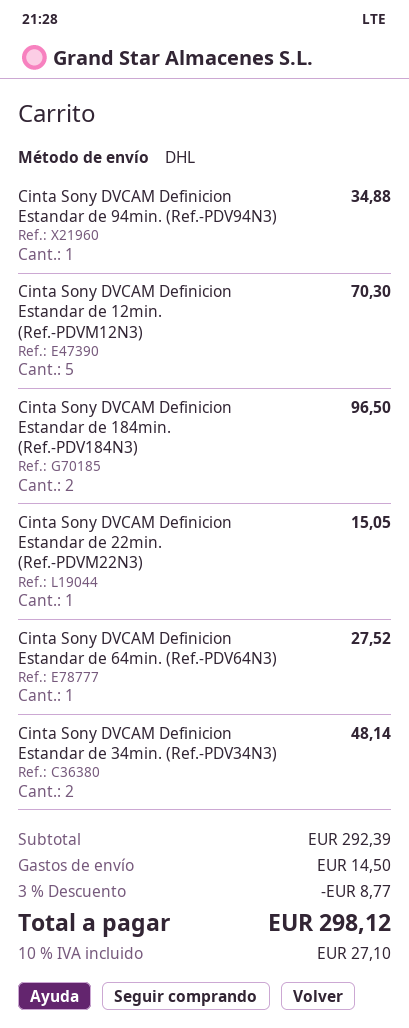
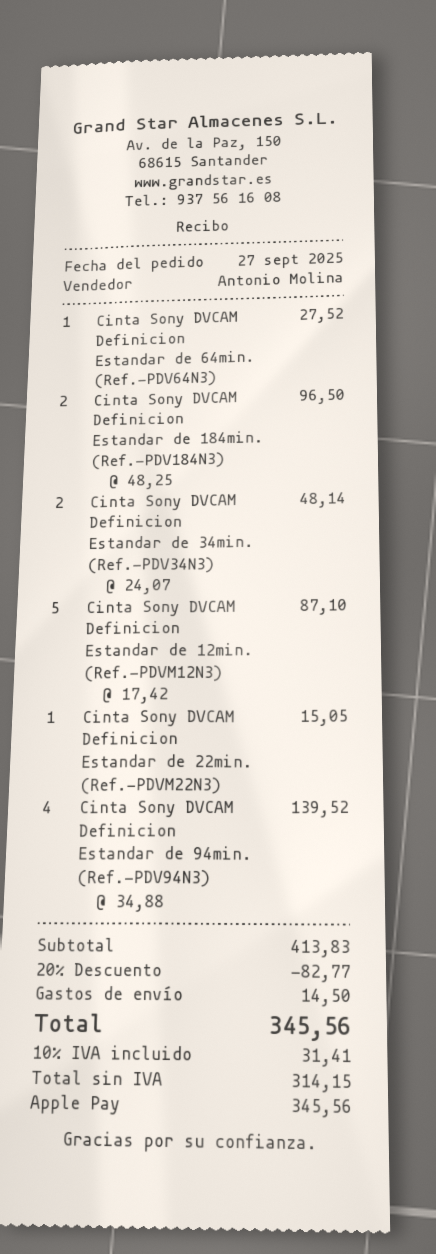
Cinta Sony DVCAM Definicion Estandar de 94min. (Ref.-PDV94N3): 1 for 34.88 -> 4 for 139.52
Cinta Sony DVCAM Definicion Estandar de 12min. (Ref.-PDVM12N3): 5 for 70.30 -> 5 for 87.10
subtotal: 292.39 -> 413.83
discount: 3% = 8.77 -> 20% = 82.77
tax: 10% = 27.10 -> 10% = 31.41
total: 298.12 -> 345.56

